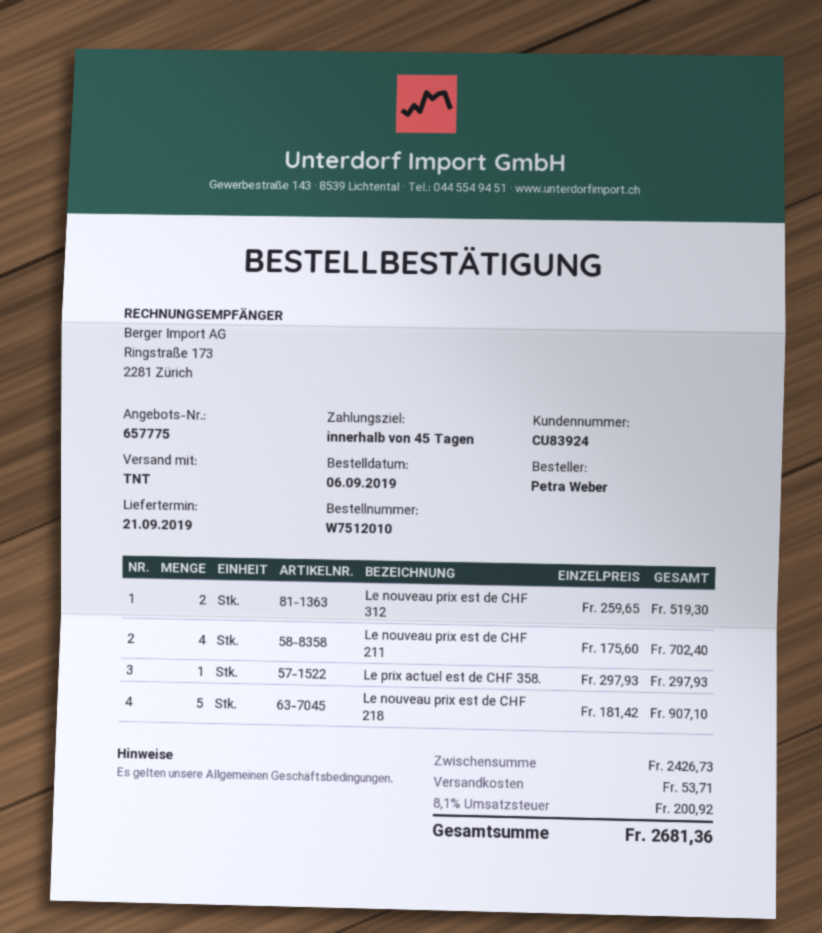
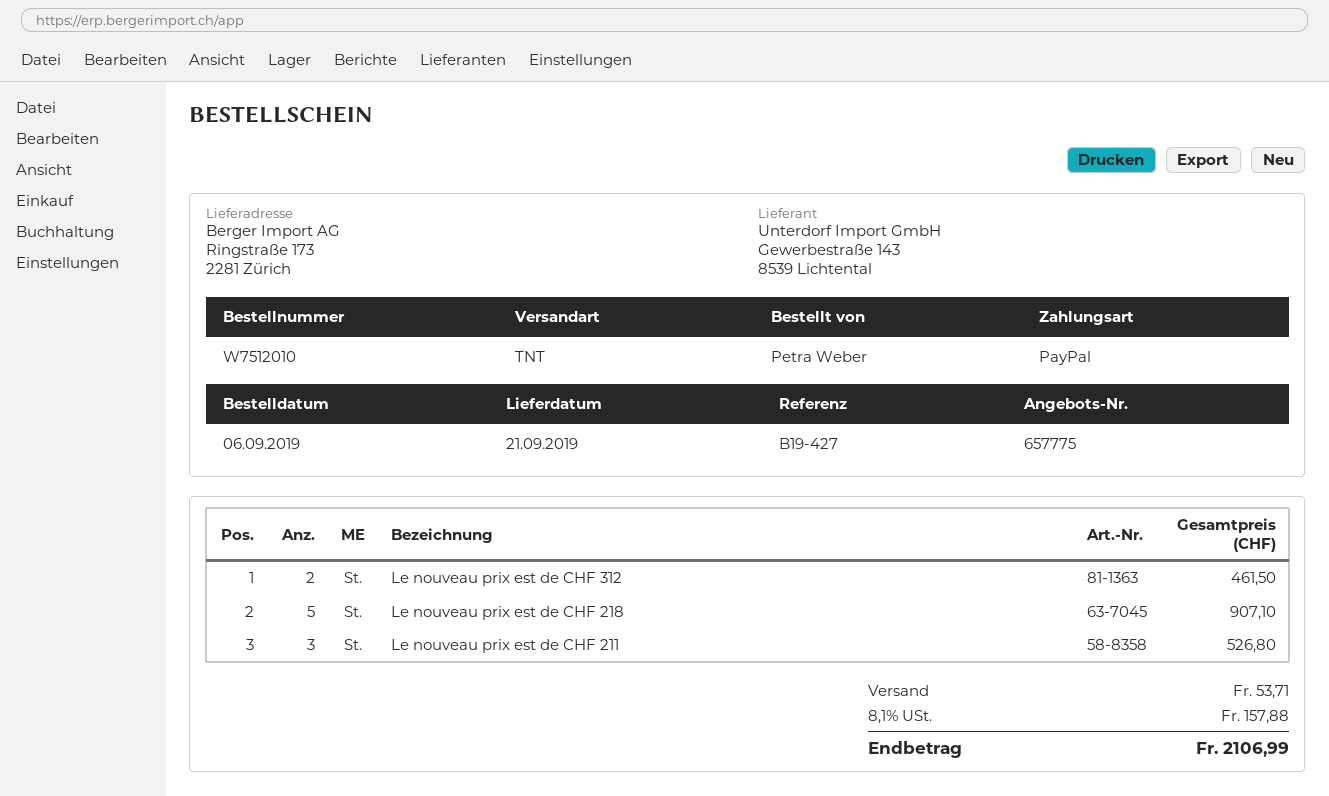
Le nouveau prix est de CHF 312: 2 for 519.30 -> 2 for 461.50
Le nouveau prix est de CHF 211: 4 for 702.40 -> 3 for 526.80
Le prix actuel est de CHF 358.: 1 for 297.93 -> none
tax: 8.1% = 200.92 -> 8.1% = 157.88
total: 2681.36 -> 2106.99

